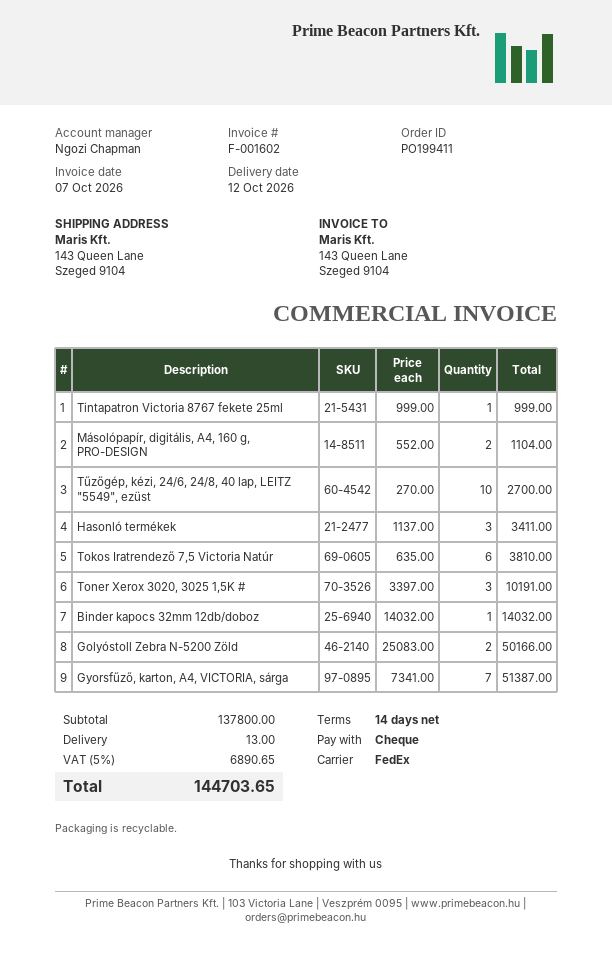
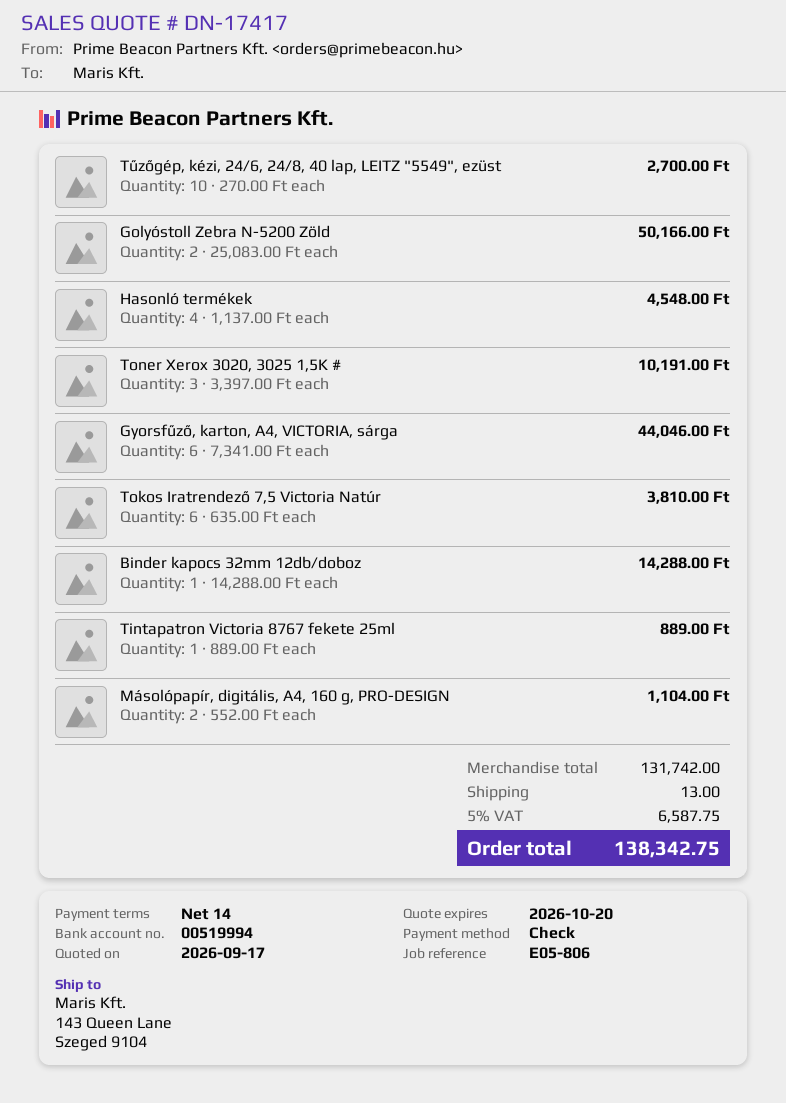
Tintapatron Victoria 8767 fekete 25ml: 1 x 999.00 = 999.00 -> 1 x 889.00 = 889.00
Hasonló termékek: 3 x 1137.00 = 3411.00 -> 4 x 1137.00 = 4548.00
Binder kapocs 32mm 12db/doboz: 1 x 14032.00 = 14032.00 -> 1 x 14288.00 = 14288.00
Gyorsfűző, karton, A4, VICTORIA, sárga: 7 x 7341.00 = 51387.00 -> 6 x 7341.00 = 44046.00
subtotal: 137800.00 -> 131742.00
tax: 5% = 6890.65 -> 5% = 6587.75
total: 144703.65 -> 138342.75

